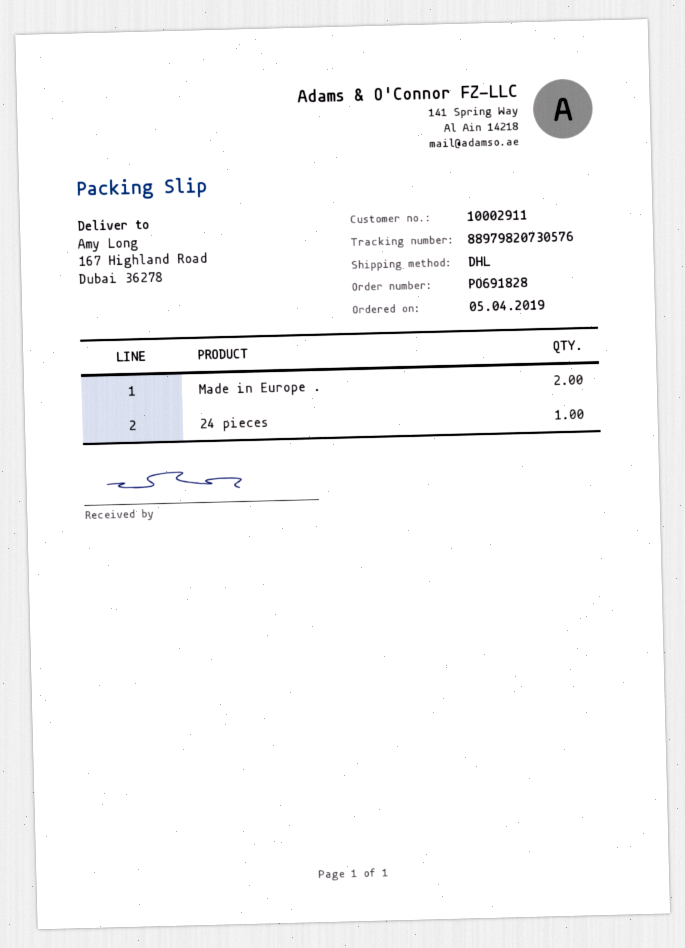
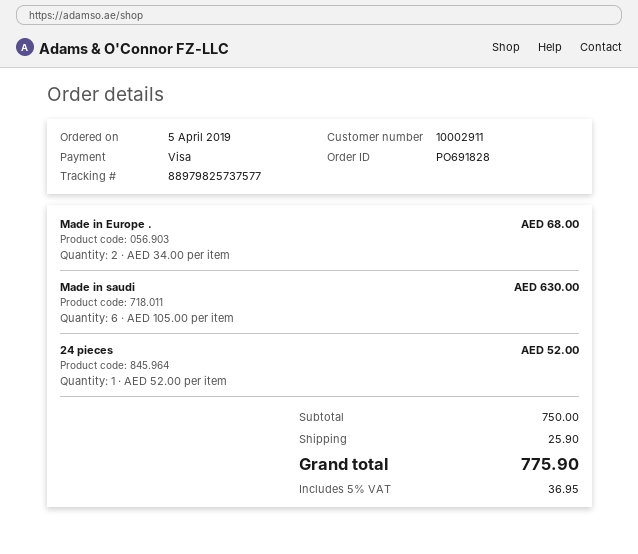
tracking number: 88979820730576 -> 88979825737577
Made in saudi: none -> 6

